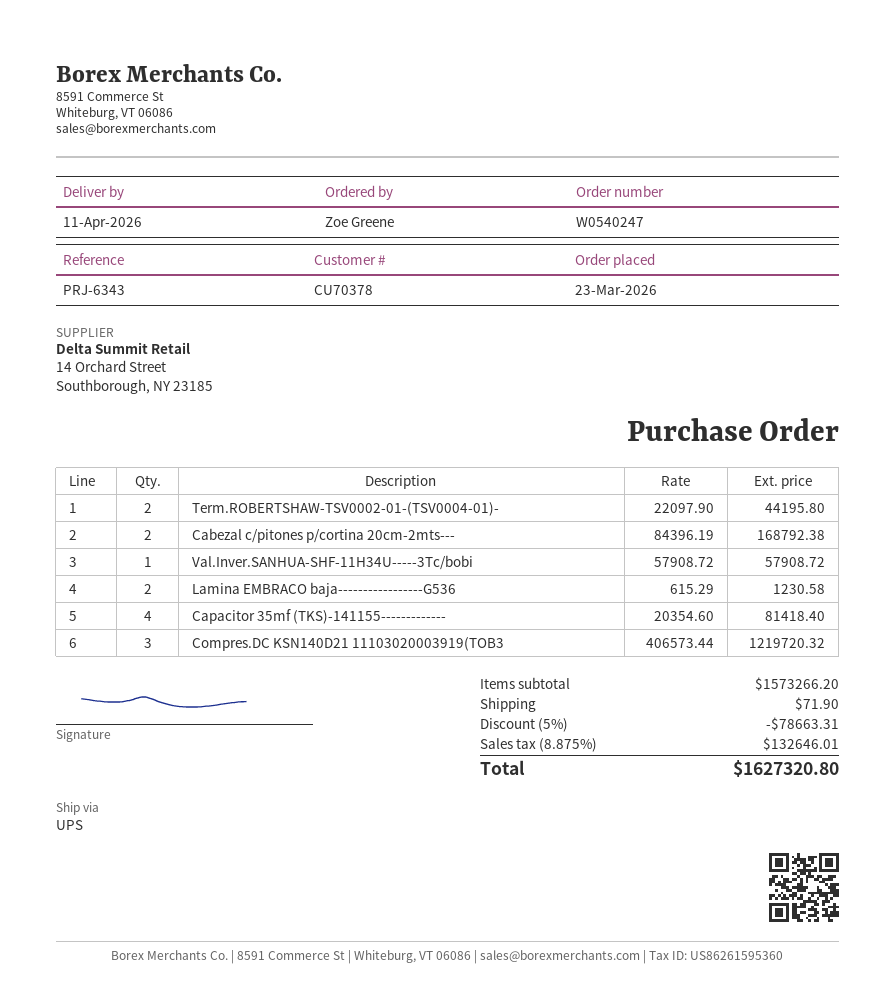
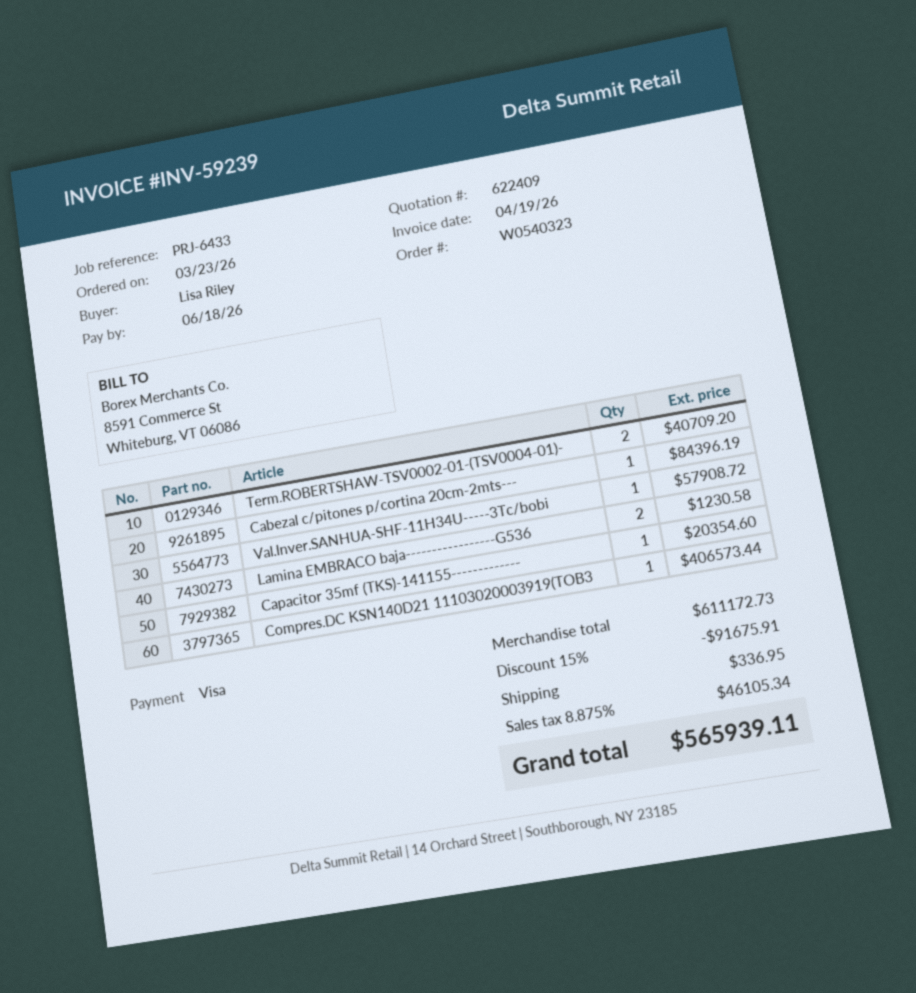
order number: W0540247 -> W0540323
reference: PRJ-6343 -> PRJ-6433
ordered by: Zoe Greene -> Lisa Riley
Term.ROBERTSHAW-TSV0002-01-(TSV0004-01)-: 2 for 44195.80 -> 2 for 40709.20
Cabezal c/pitones p/cortina 20cm-2mts---: 2 for 168792.38 -> 1 for 84396.19
Capacitor 35mf (TKS)-141155-------------: 4 for 81418.40 -> 1 for 20354.60
Compres.DC KSN140D21 11103020003919(TOB3: 3 for 1219720.32 -> 1 for 406573.44
subtotal: 1573266.20 -> 611172.73
discount: 5% = 78663.31 -> 15% = 91675.91
shipping: 71.90 -> 336.95
tax: 8.875% = 132646.01 -> 8.875% = 46105.34
total: 1627320.80 -> 565939.11

